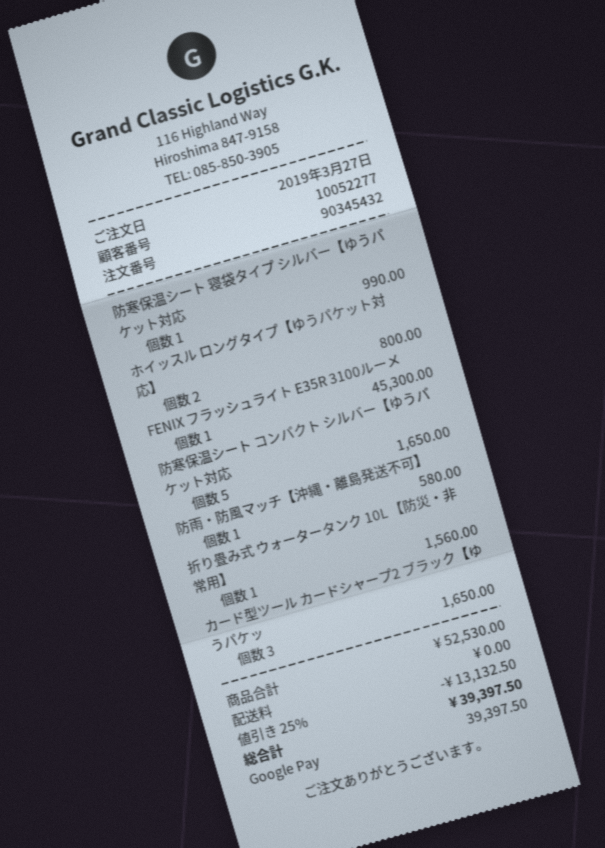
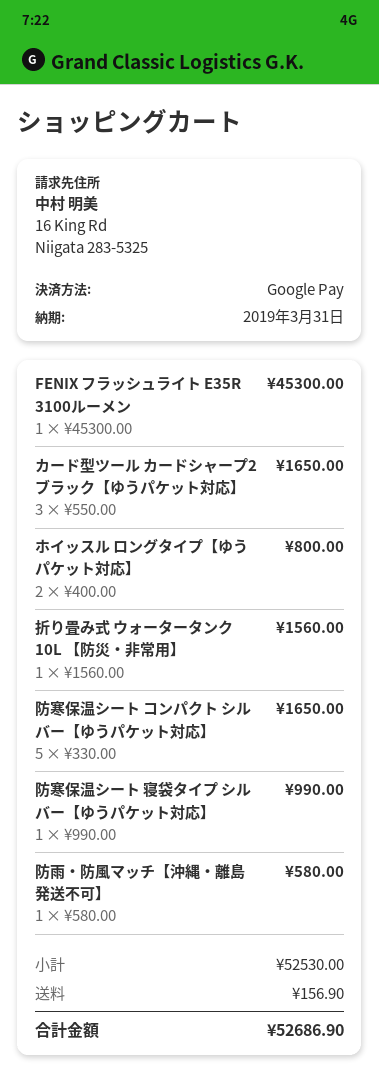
discount: 25% = 13132.50 -> none
shipping: 0.00 -> 156.90
total: 39397.50 -> 52686.90

